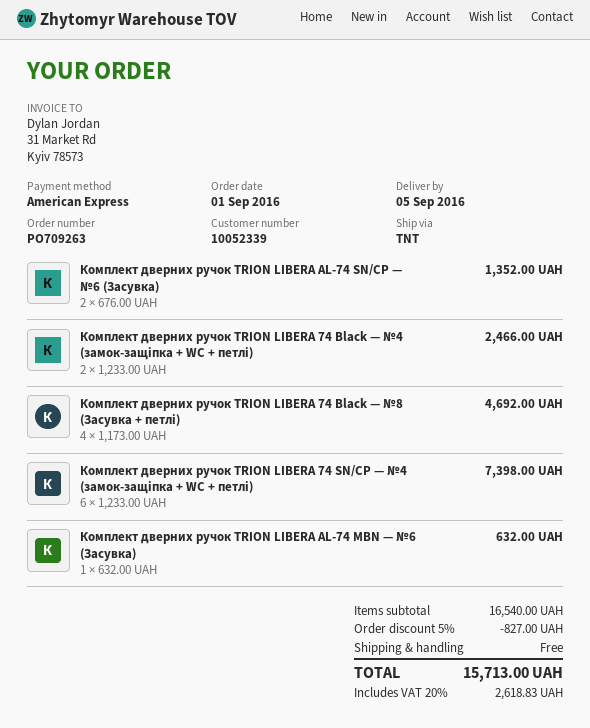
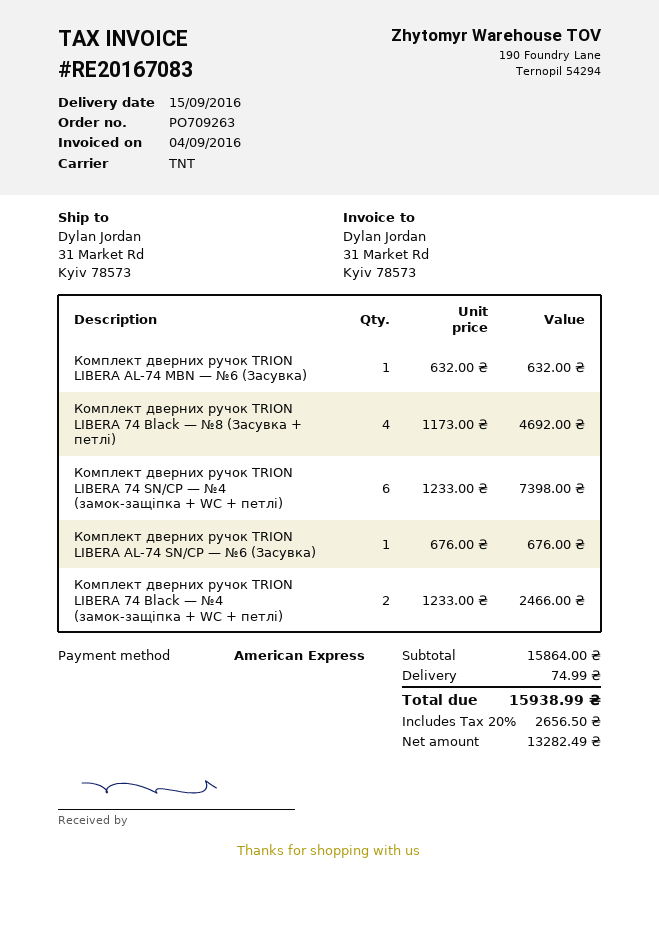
delivery date: 2016-09-05 -> 2016-09-15
Комплект дверних ручок TRION LIBERA AL-74 SN/CP — №6 (Засувка): 2 x 676.00 = 1352.00 -> 1 x 676.00 = 676.00
subtotal: 16540.00 -> 15864.00
discount: 5% = 827.00 -> none
shipping: 0.00 -> 74.99
tax: 20% = 2618.83 -> 20% = 2656.50
total: 15713.00 -> 15938.99

